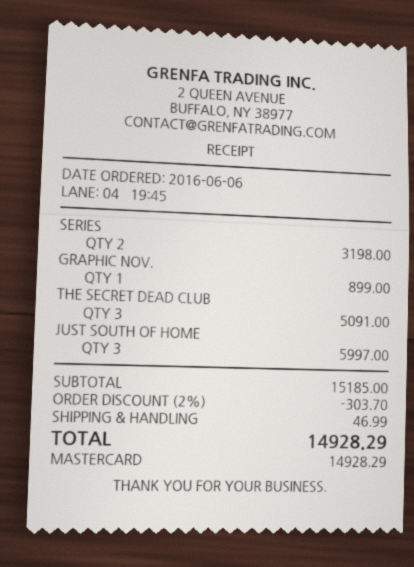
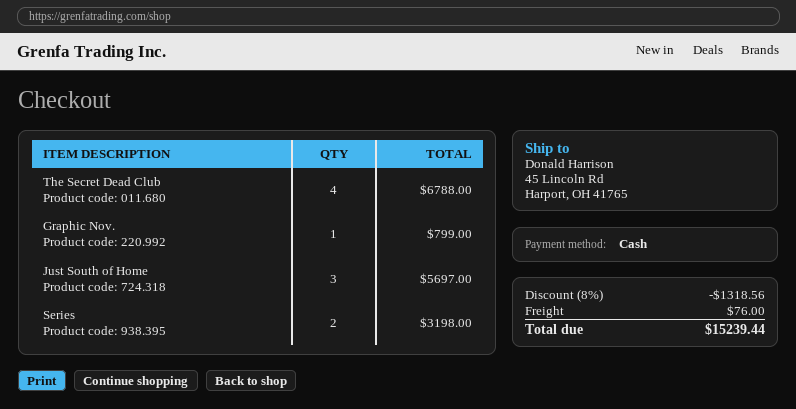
payment method: Mastercard -> cash
GRAPHIC NOV.: 1 for 899.00 -> 1 for 799.00
THE SECRET DEAD CLUB: 3 for 5091.00 -> 4 for 6788.00
JUST SOUTH OF HOME: 3 for 5997.00 -> 3 for 5697.00
discount: 2% = 303.70 -> 8% = 1318.56
shipping: 46.99 -> 76.00
total: 14928.29 -> 15239.44

